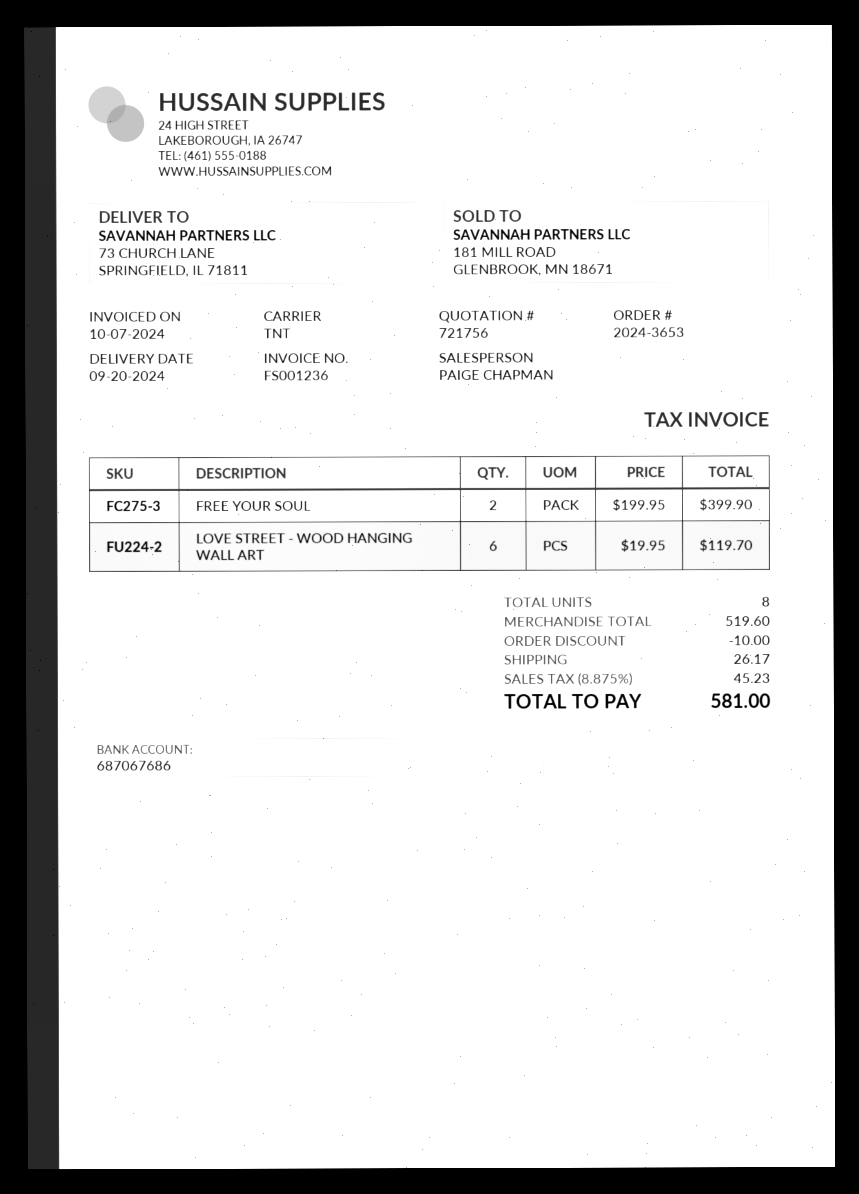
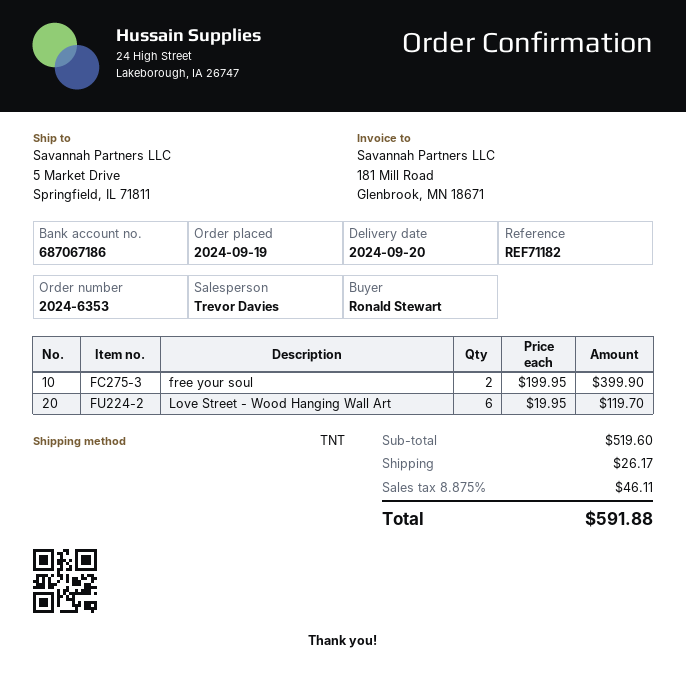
order number: 2024-3653 -> 2024-6353
sales rep: PAIGE CHAPMAN -> Trevor Davies
bank account: 687067686 -> 687067186
ship to: 73 CHURCH LANE, SPRINGFIELD, IL 71811 -> 5 Market Drive, Springfield, IL 71811
discount: 10.00 -> none
tax: 8.875% = 45.23 -> 8.875% = 46.11
total: 581.00 -> 591.88

